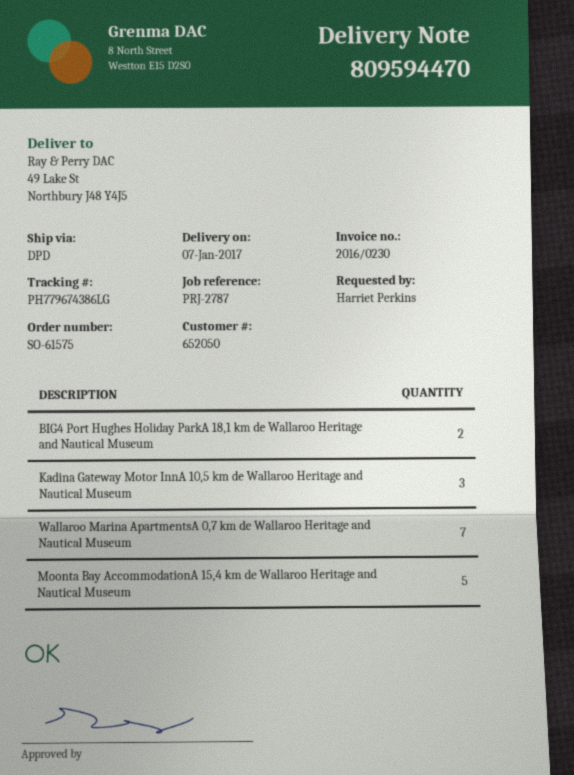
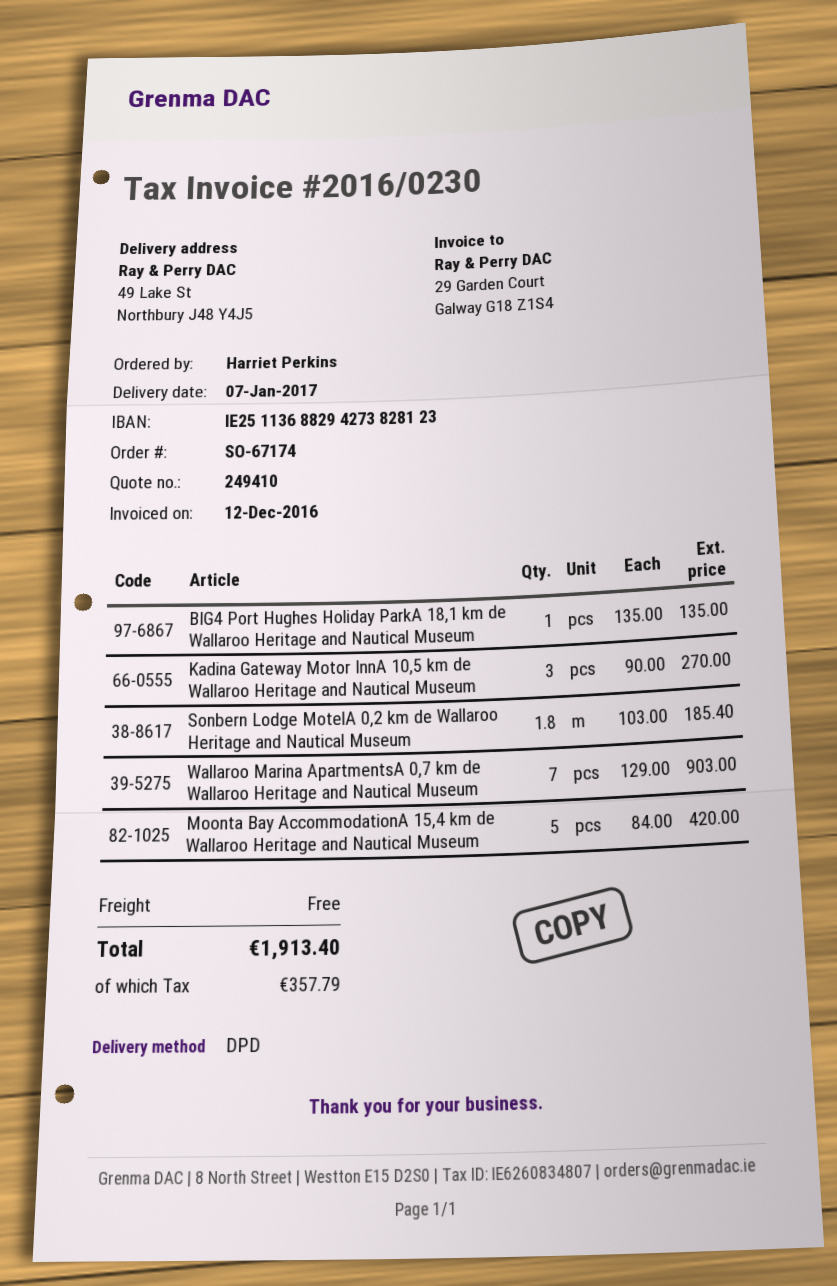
order number: SO-61575 -> SO-67174
BIG4 Port Hughes Holiday ParkA 18,1 km de Wallaroo Heritage and Nautical Museum: 2 -> 1
Sonbern Lodge MotelA 0,2 km de Wallaroo Heritage and Nautical Museum: none -> 1.8

